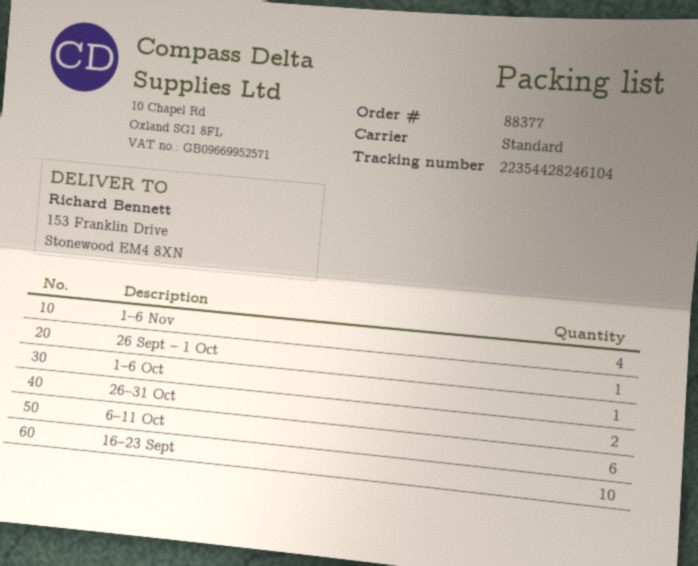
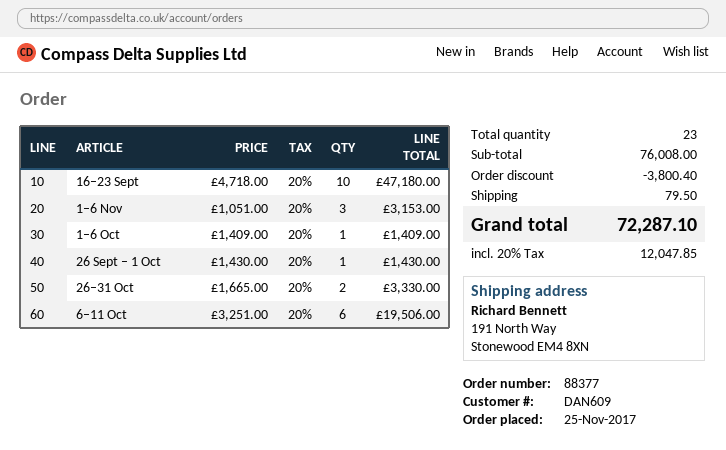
ship to: 153 Franklin Drive, Stonewood EM4 8XN -> 191 North Way, Stonewood EM4 8XN
1–6 Nov: 4 -> 3

